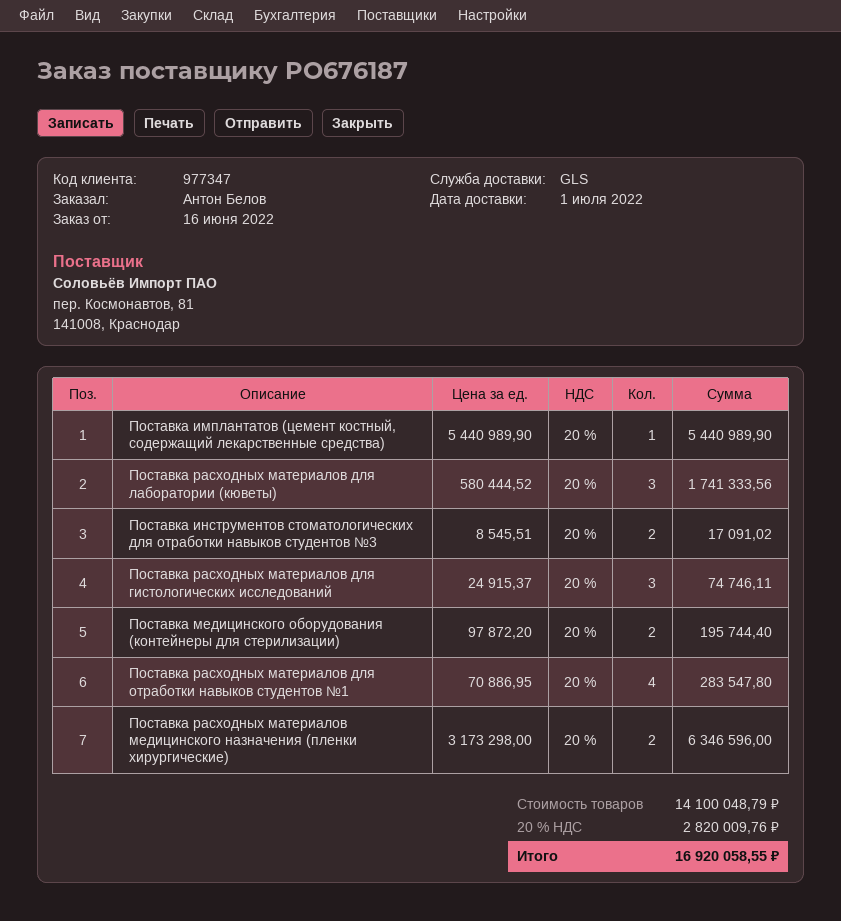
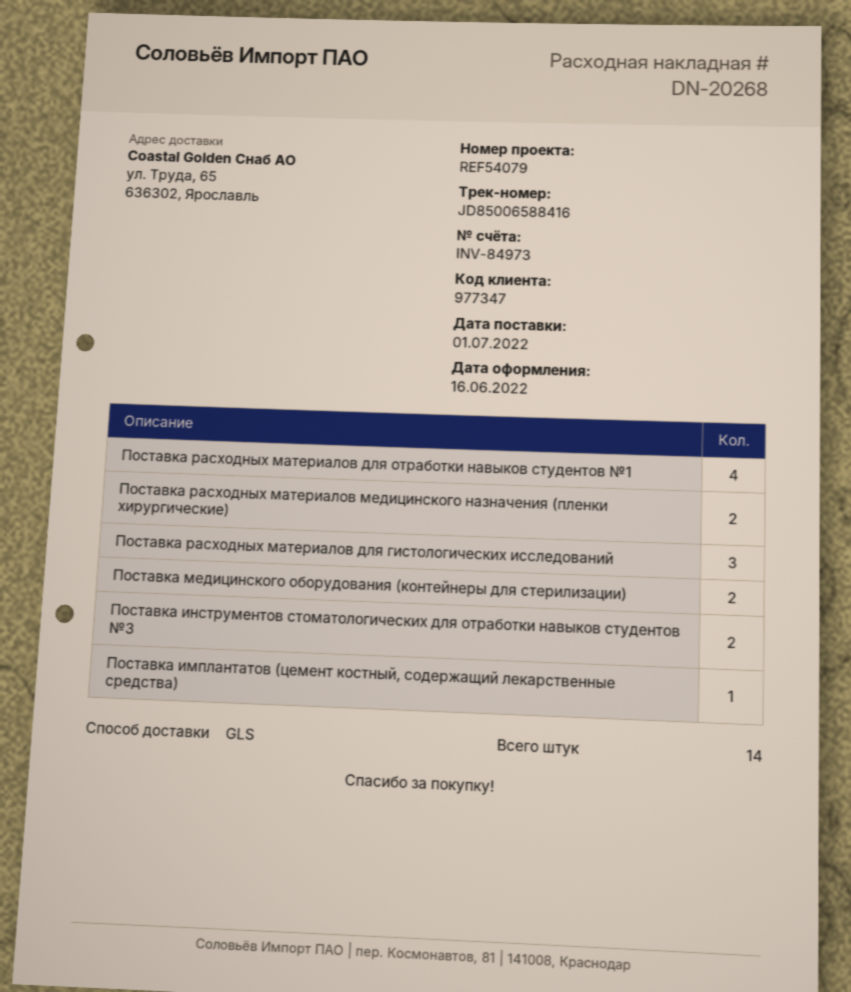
Поставка расходных материалов для лаборатории (кюветы): 3 -> none

